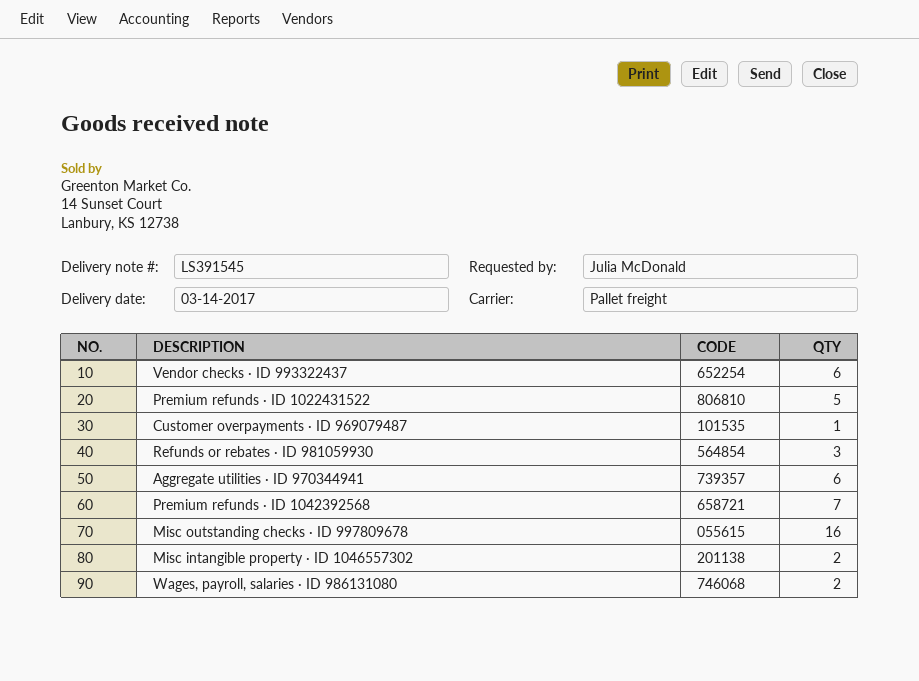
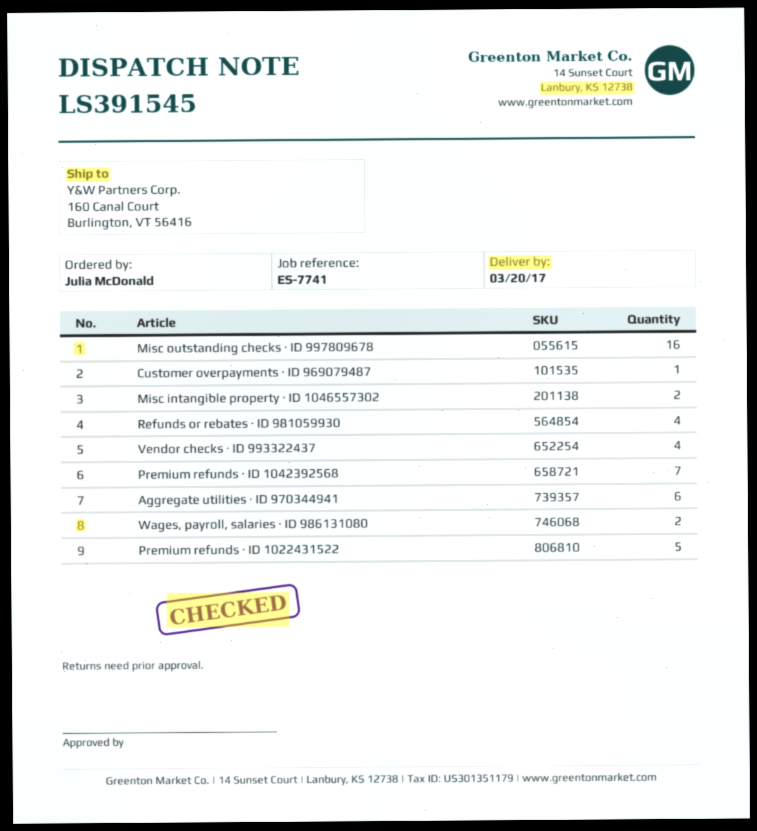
delivery date: 2017-03-14 -> 2017-03-20
Vendor checks · ID 993322437: 6 -> 4
Refunds or rebates · ID 981059930: 3 -> 4

